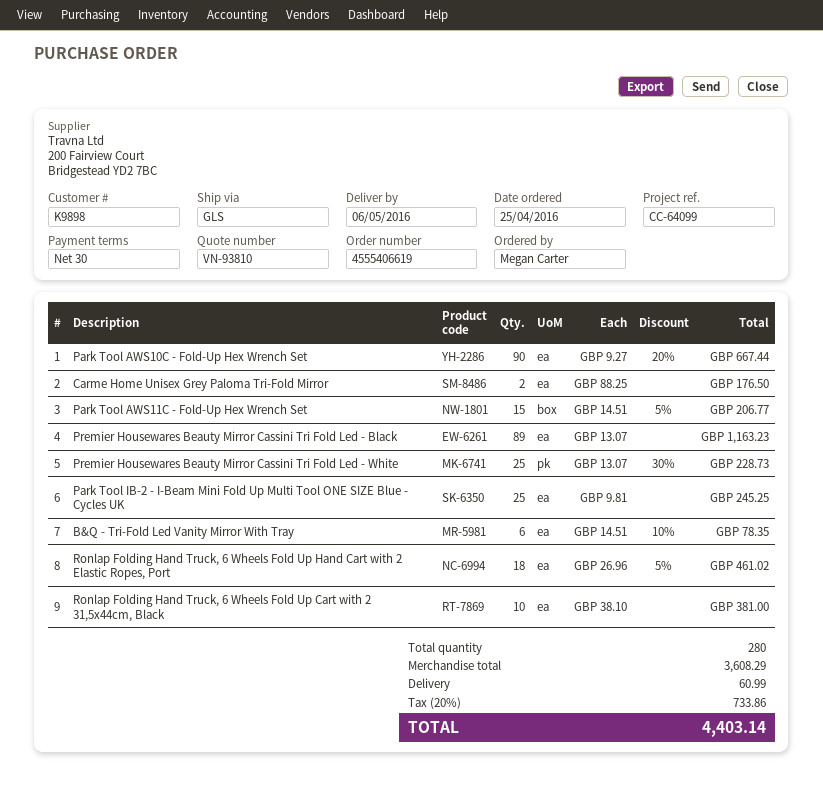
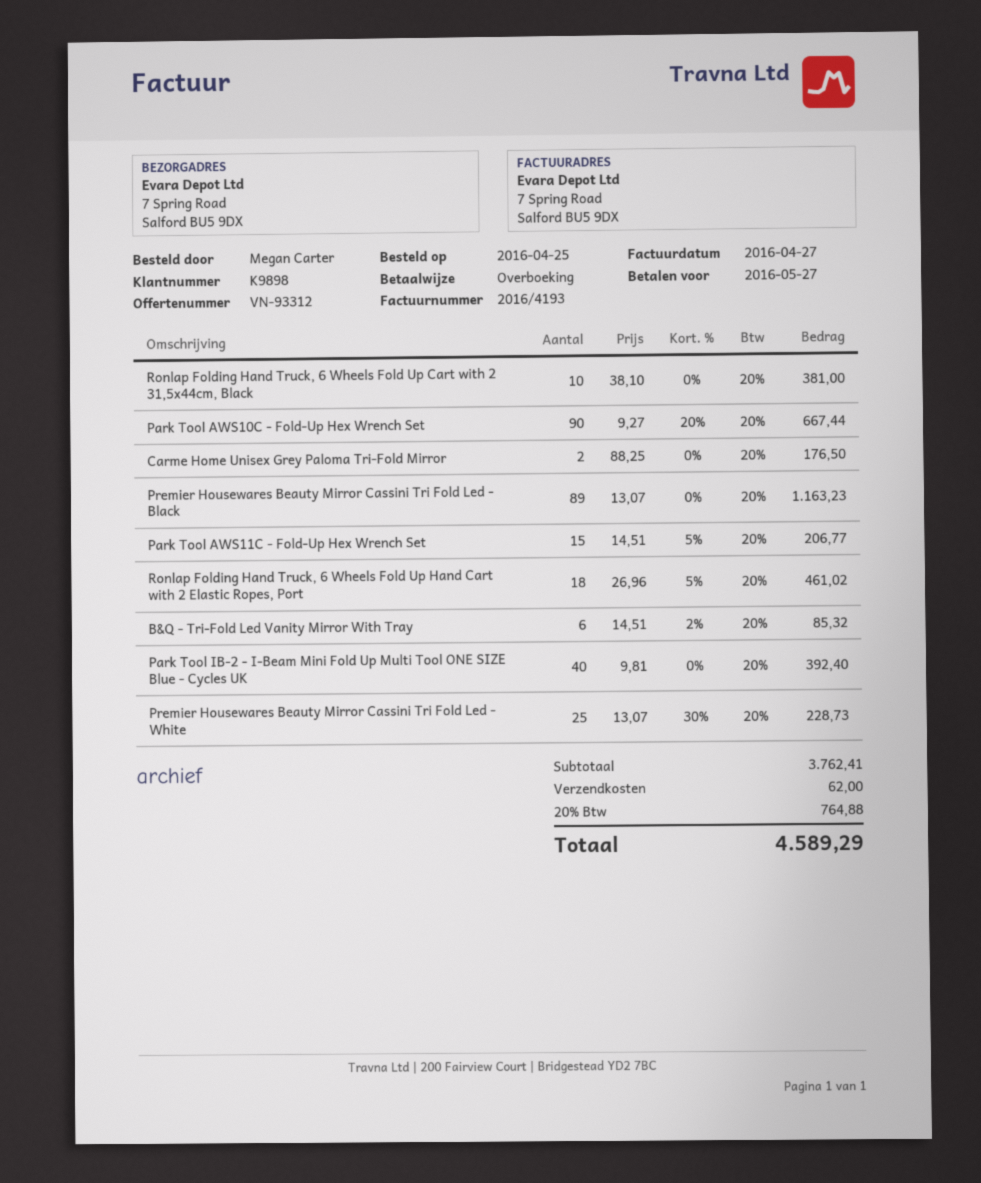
quote number: VN-93810 -> VN-93312
Park Tool IB-2 - I-Beam Mini Fold Up Multi Tool ONE SIZE Blue - Cycles UK: 25 x 9.81 = 245.25 -> 40 x 9.81 = 392.40
B&Q - Tri-Fold Led Vanity Mirror With Tray: 6 x 14.51 - 10% = 78.35 -> 6 x 14.51 - 2% = 85.32
subtotal: 3608.29 -> 3762.41
shipping: 60.99 -> 62.00
tax: 20% = 733.86 -> 20% = 764.88
total: 4403.14 -> 4589.29

